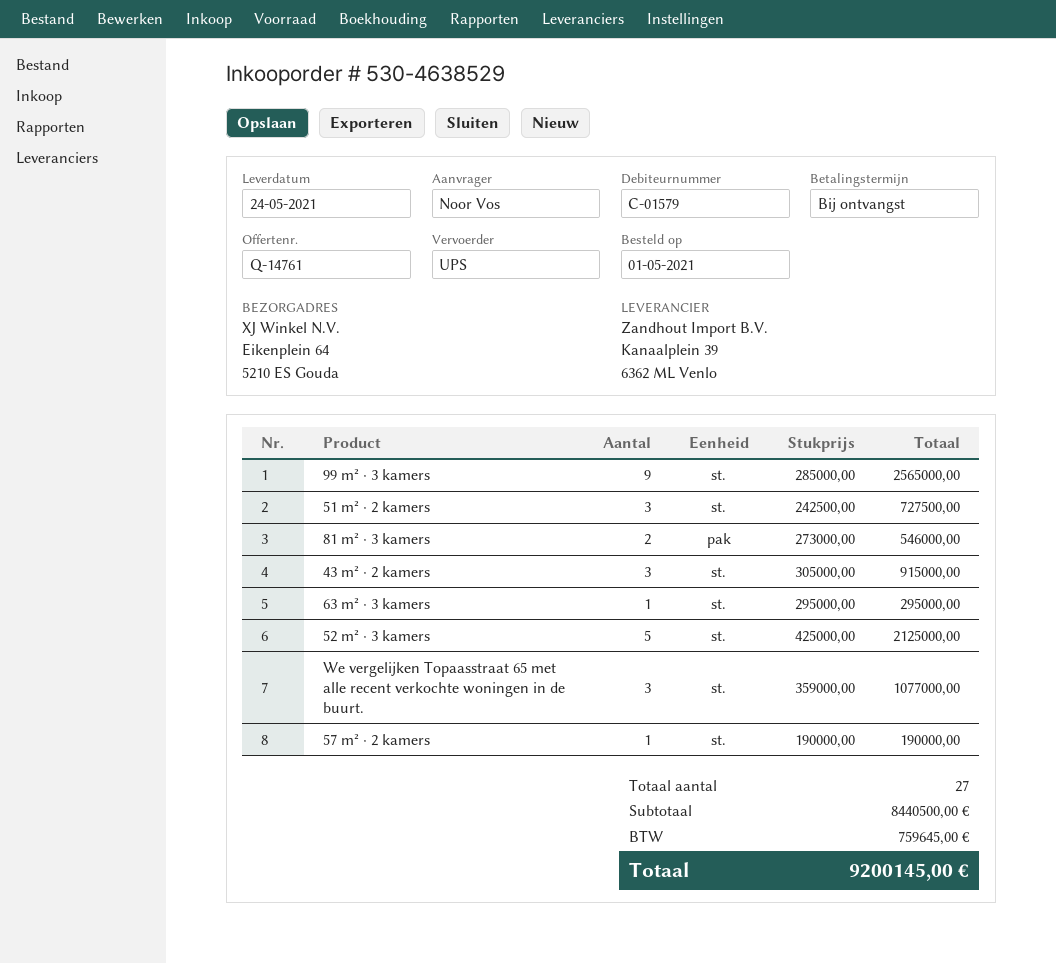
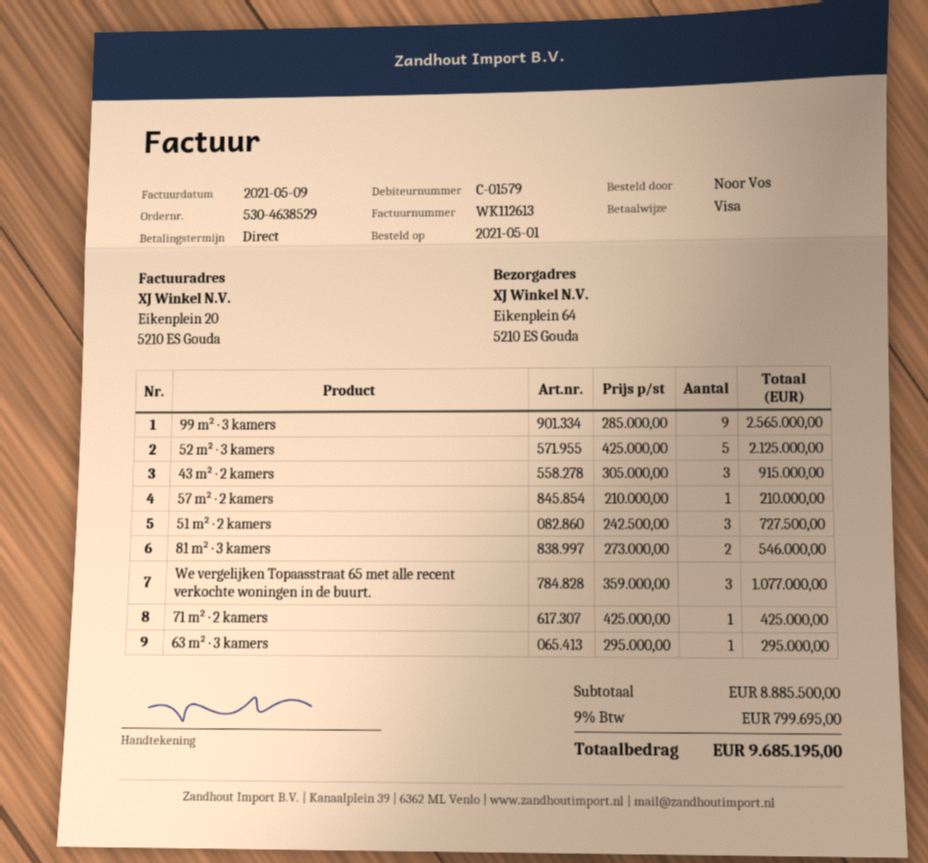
57 m² · 2 kamers: 1 x 190000.00 = 190000.00 -> 1 x 210000.00 = 210000.00
71 m² · 2 kamers: none -> 1 x 425000.00 = 425000.00
subtotal: 8440500.00 -> 8885500.00
tax: 759645.00 -> 799695.00
total: 9200145.00 -> 9685195.00

